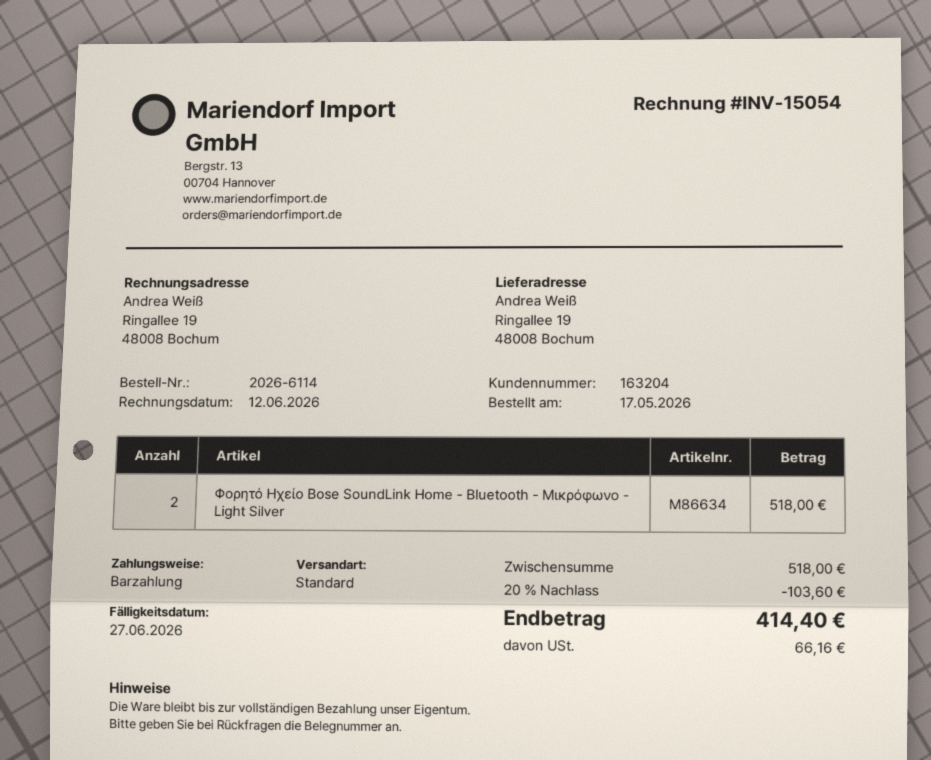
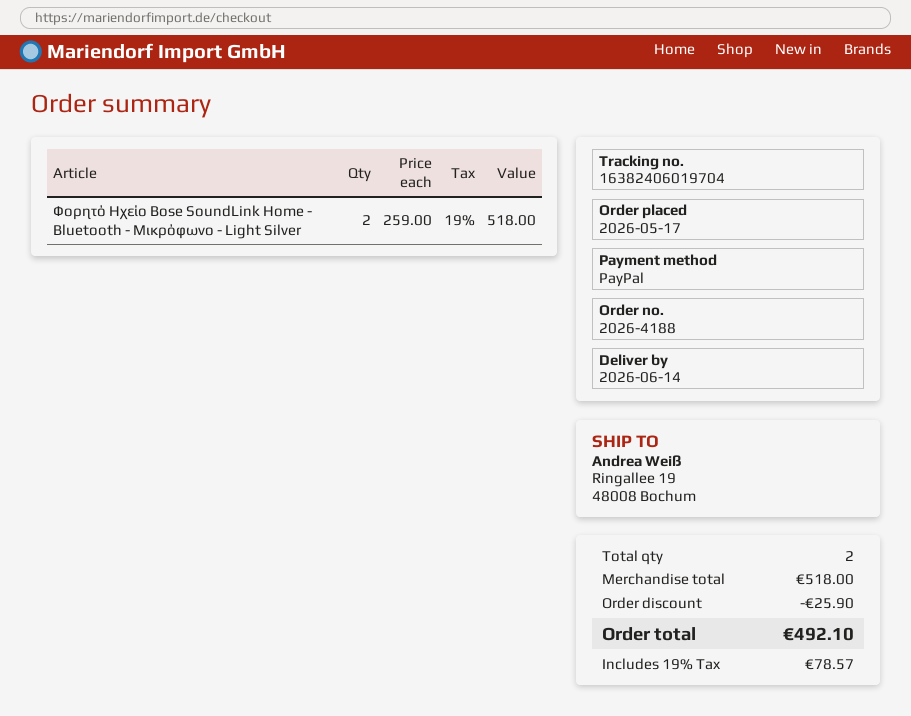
order number: 2026-6114 -> 2026-4188
payment method: cash -> PayPal
discount: 103.60 -> 25.90
tax: 66.16 -> 78.57
total: 414.40 -> 492.10

